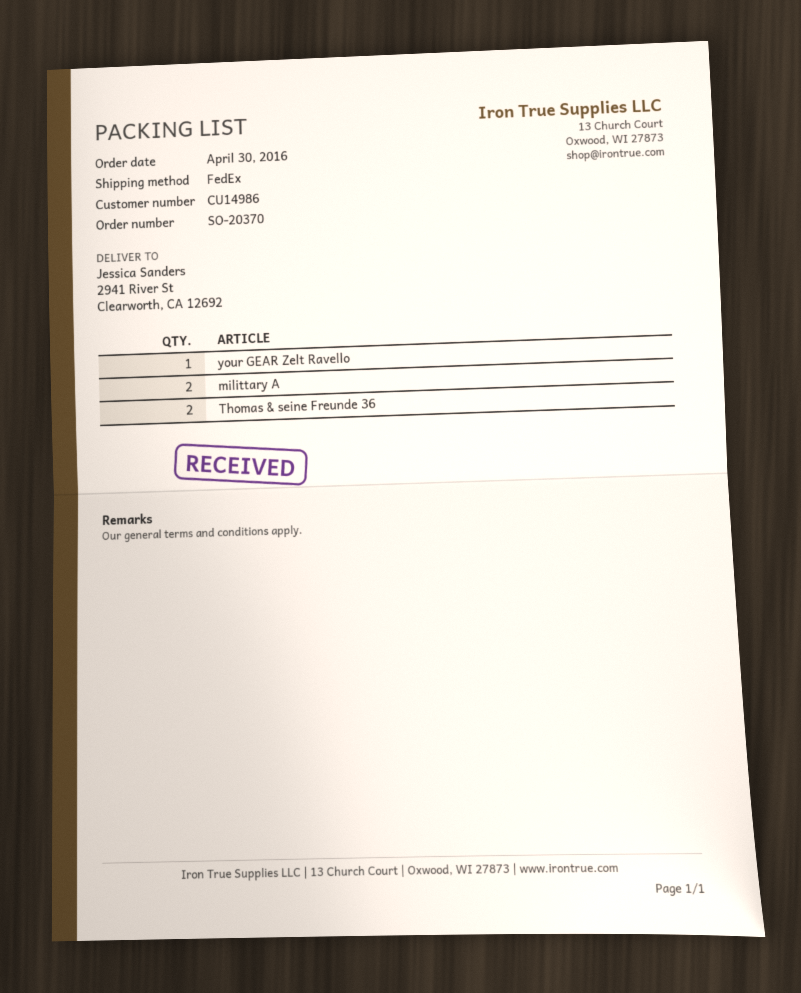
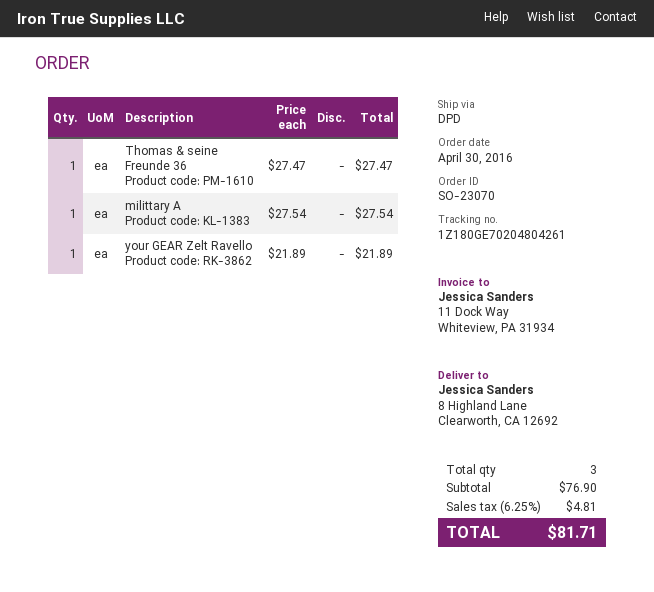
order number: SO-20370 -> SO-23070
shipping method: FedEx -> DPD
ship to: 2941 River St, Clearworth, CA 12692 -> 8 Highland Lane, Clearworth, CA 12692
milittary A: 2 -> 1
Thomas & seine Freunde 36: 2 -> 1

